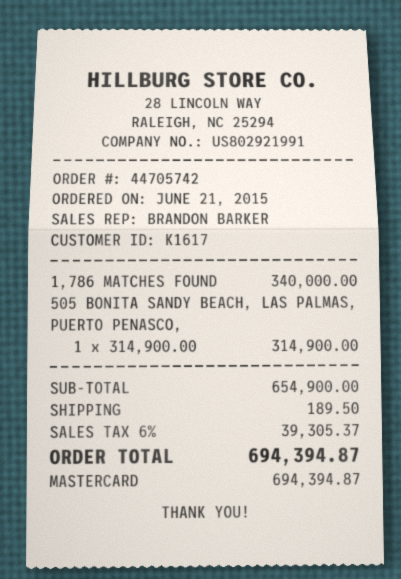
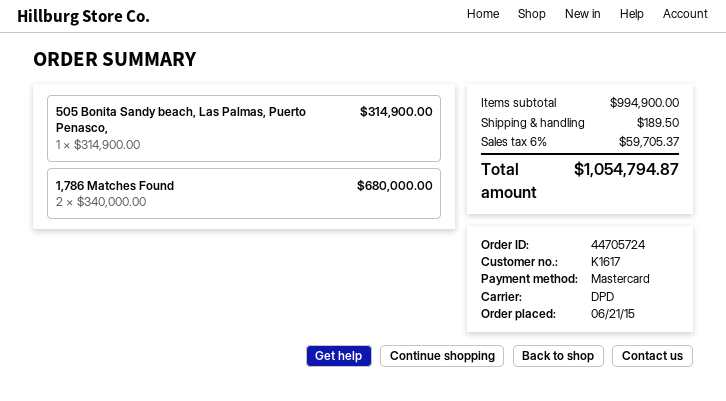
order number: 44705742 -> 44705724
1,786 MATCHES FOUND: 1 x 340000.00 = 340000.00 -> 2 x 340000.00 = 680000.00
subtotal: 654900.00 -> 994900.00
tax: 6% = 39305.37 -> 6% = 59705.37
total: 694394.87 -> 1054794.87

